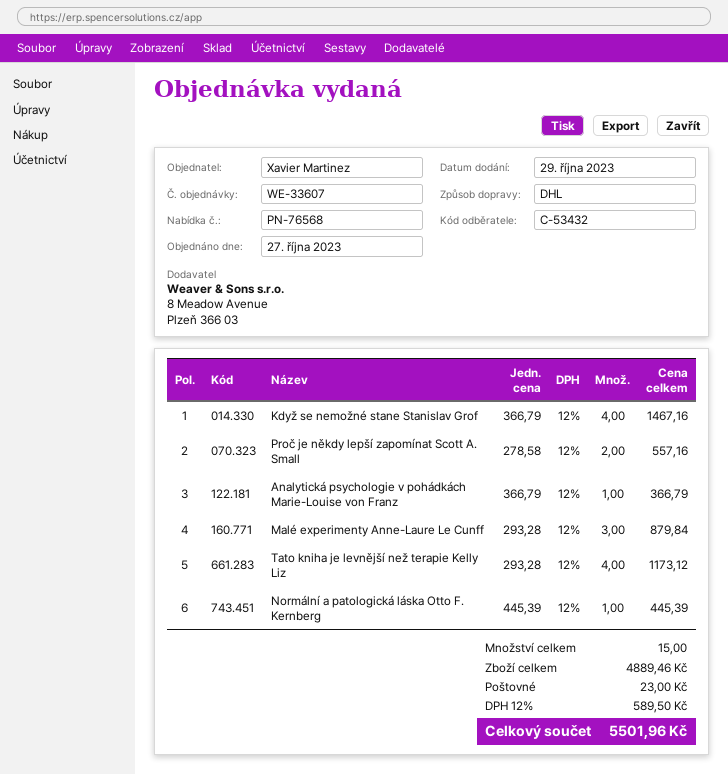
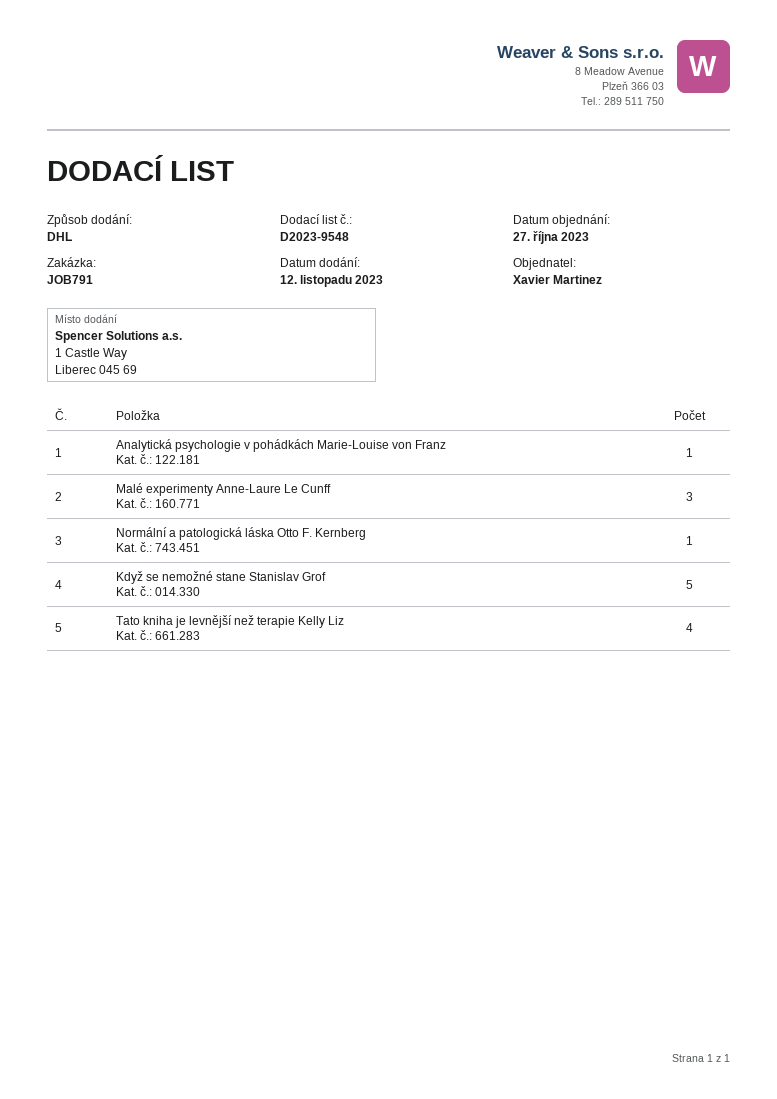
delivery date: 2023-10-29 -> 2023-11-12
Když se nemožné stane Stanislav Grof: 4 -> 5
Proč je někdy lepší zapomínat Scott A. Small: 2 -> none

